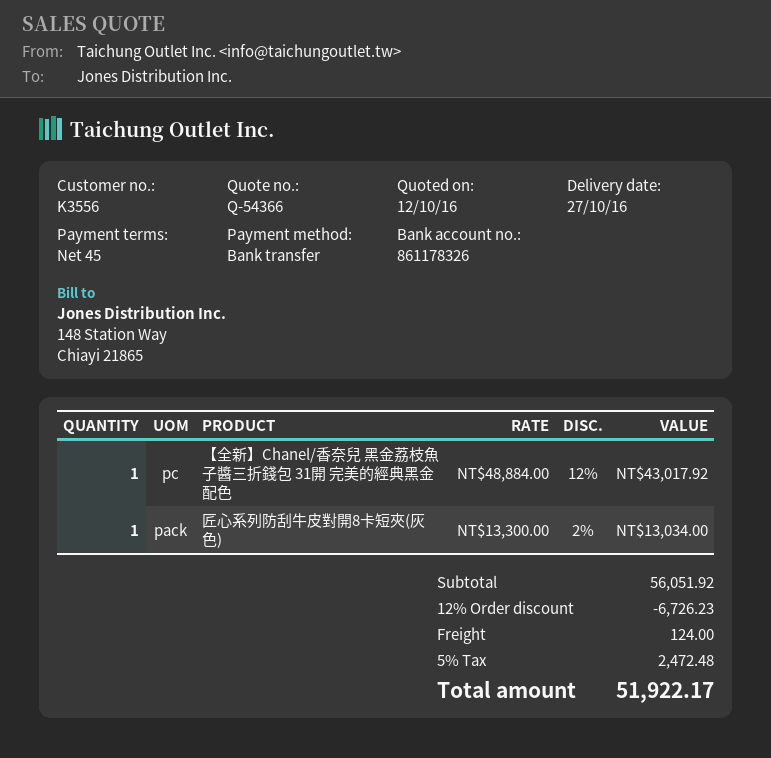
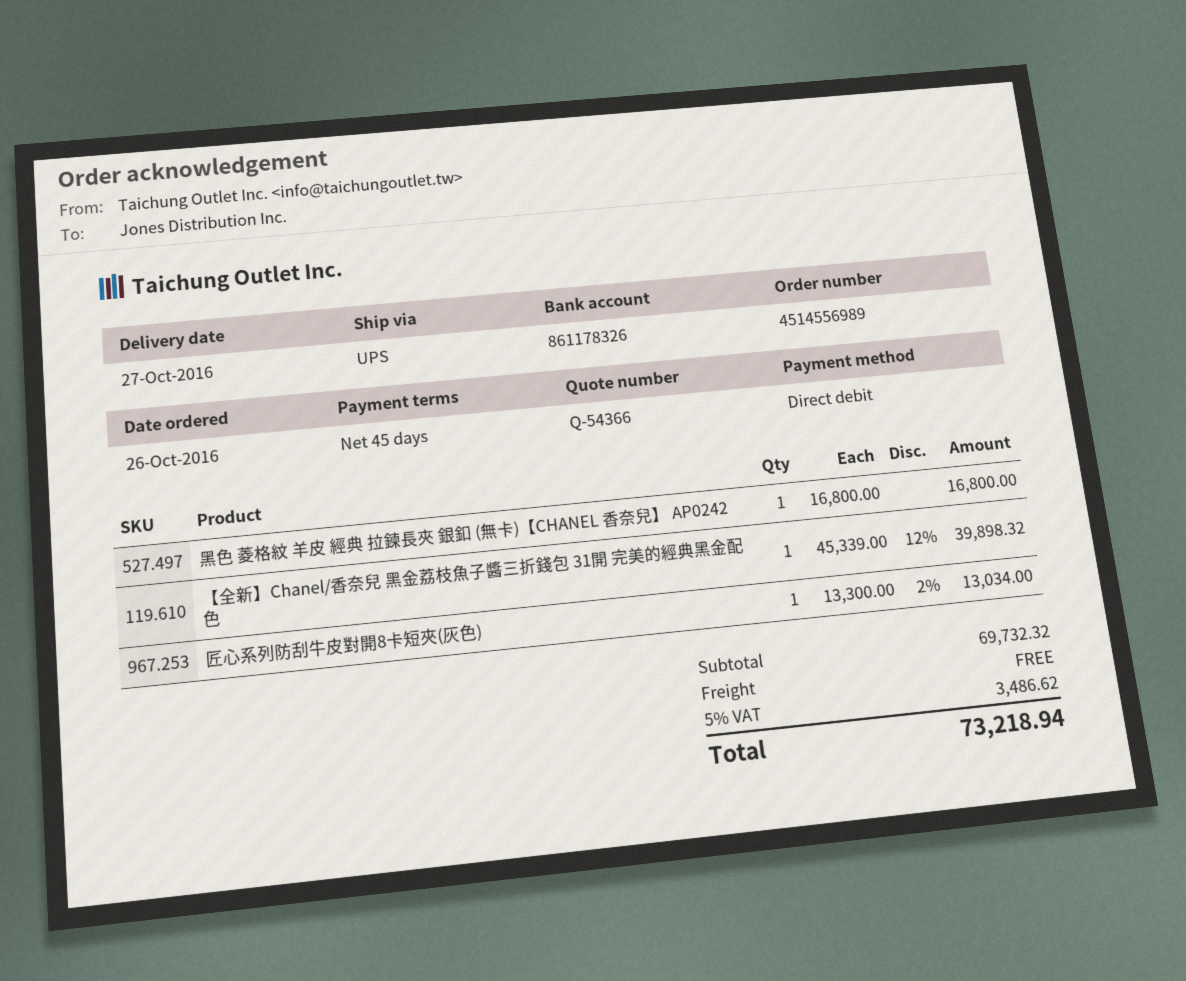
payment method: bank transfer -> direct debit
【全新】Chanel/香奈兒 黑金荔枝魚子醬三折錢包 31開 完美的經典黑金配色: 1 x 48884.00 - 12% = 43017.92 -> 1 x 45339.00 - 12% = 39898.32
黑色 菱格紋 羊皮 經典 拉鍊長夾 銀釦 (無卡)【CHANEL 香奈兒】 AP0242: none -> 1 x 16800.00 = 16800.00
subtotal: 56051.92 -> 69732.32
discount: 12% = 6726.23 -> none
shipping: 124.00 -> 0.00
tax: 5% = 2472.48 -> 5% = 3486.62
total: 51922.17 -> 73218.94

